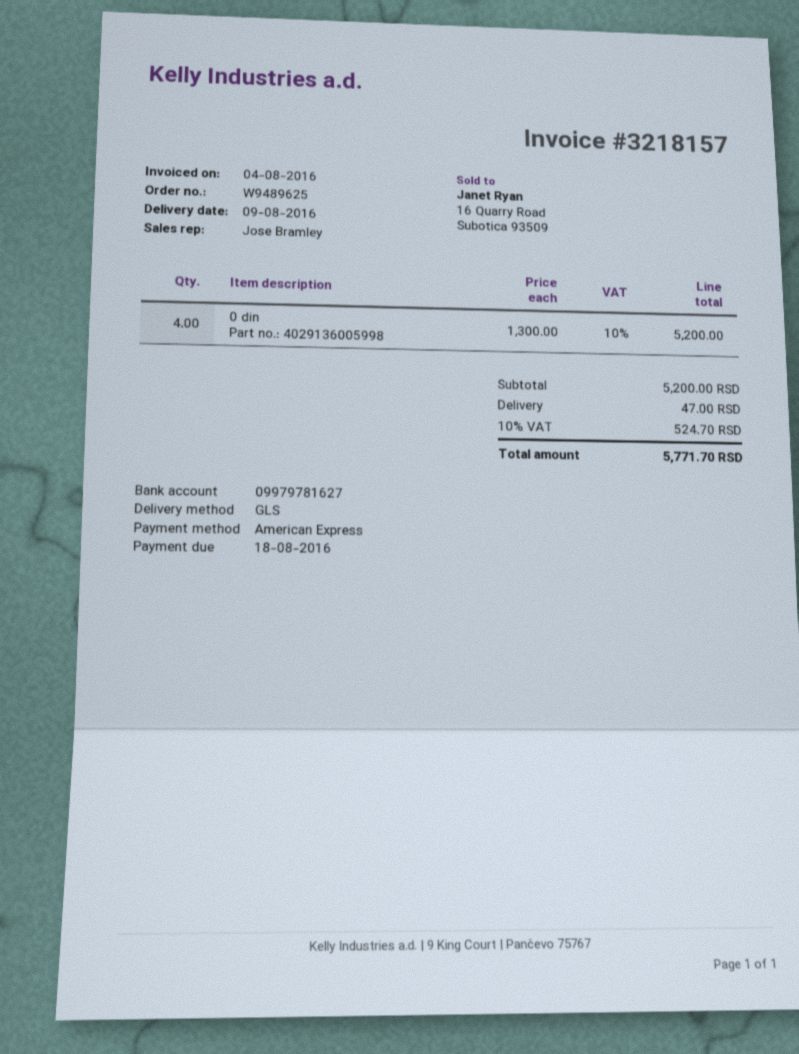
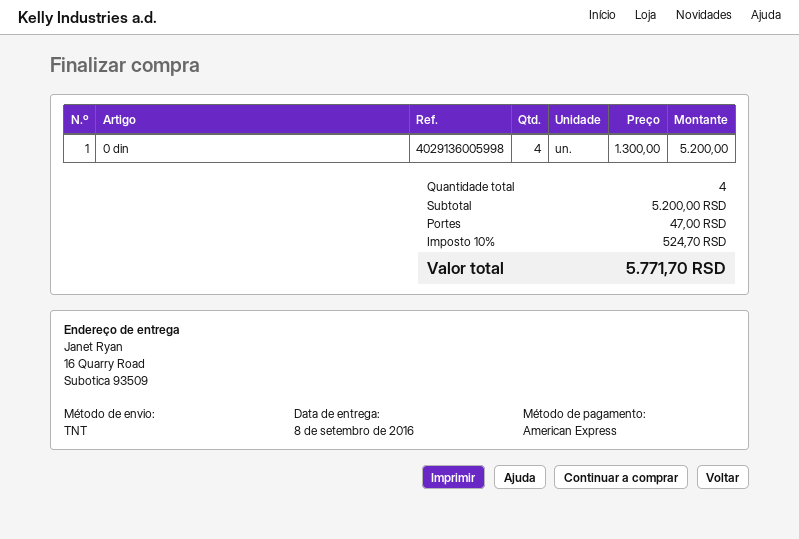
delivery date: 2016-08-09 -> 2016-09-08
shipping method: GLS -> TNT

